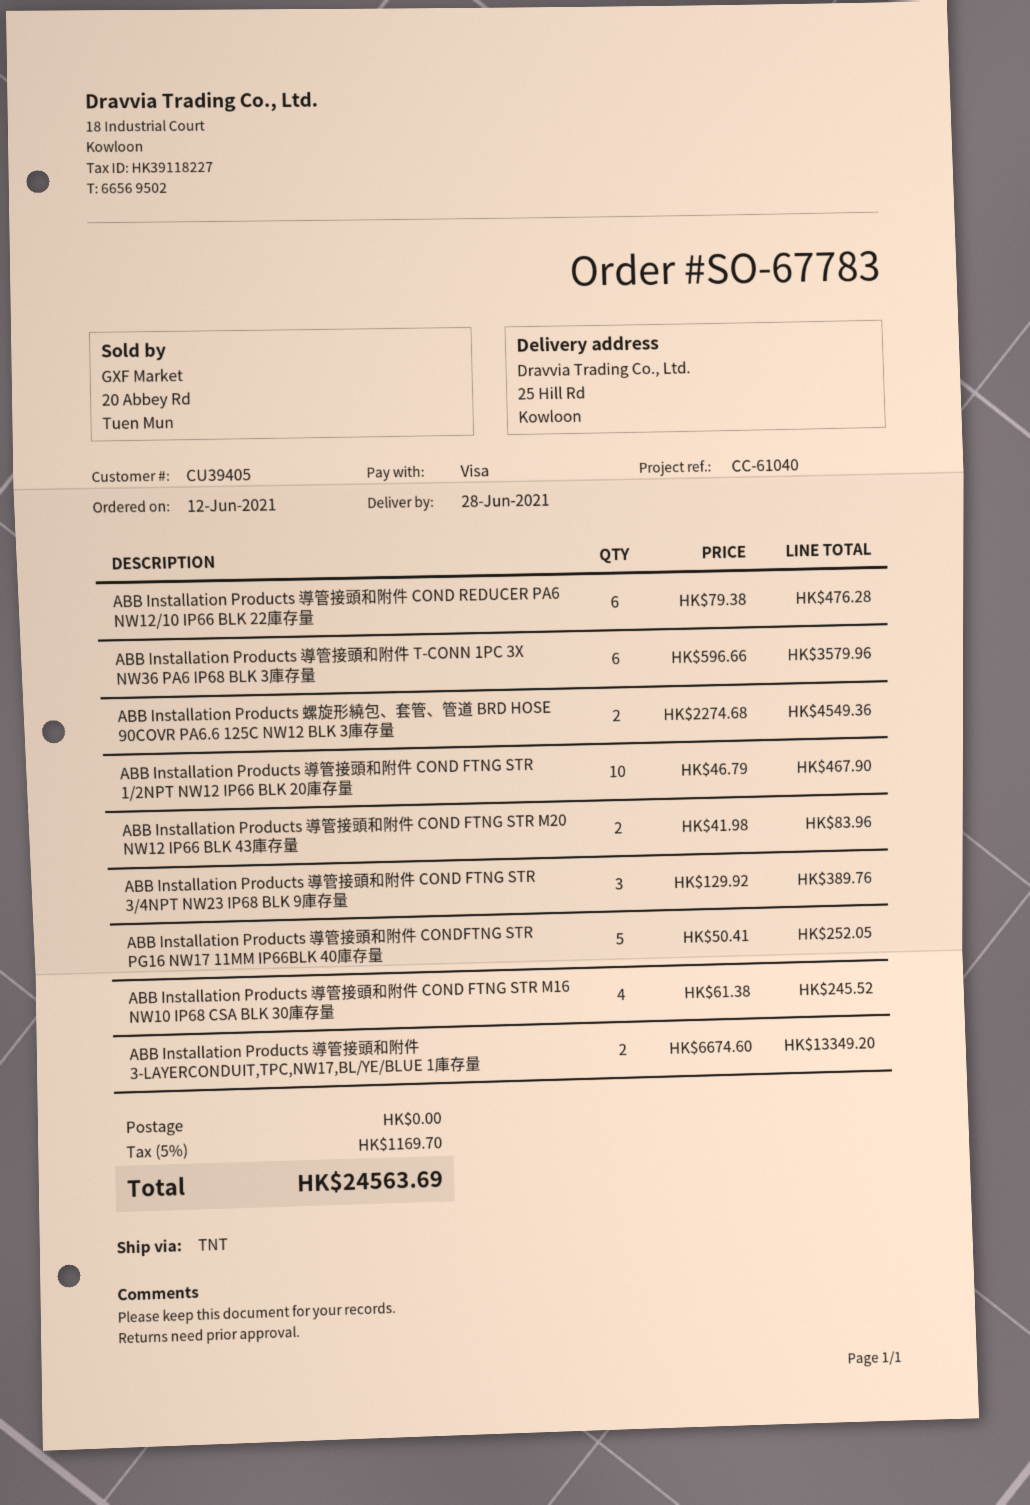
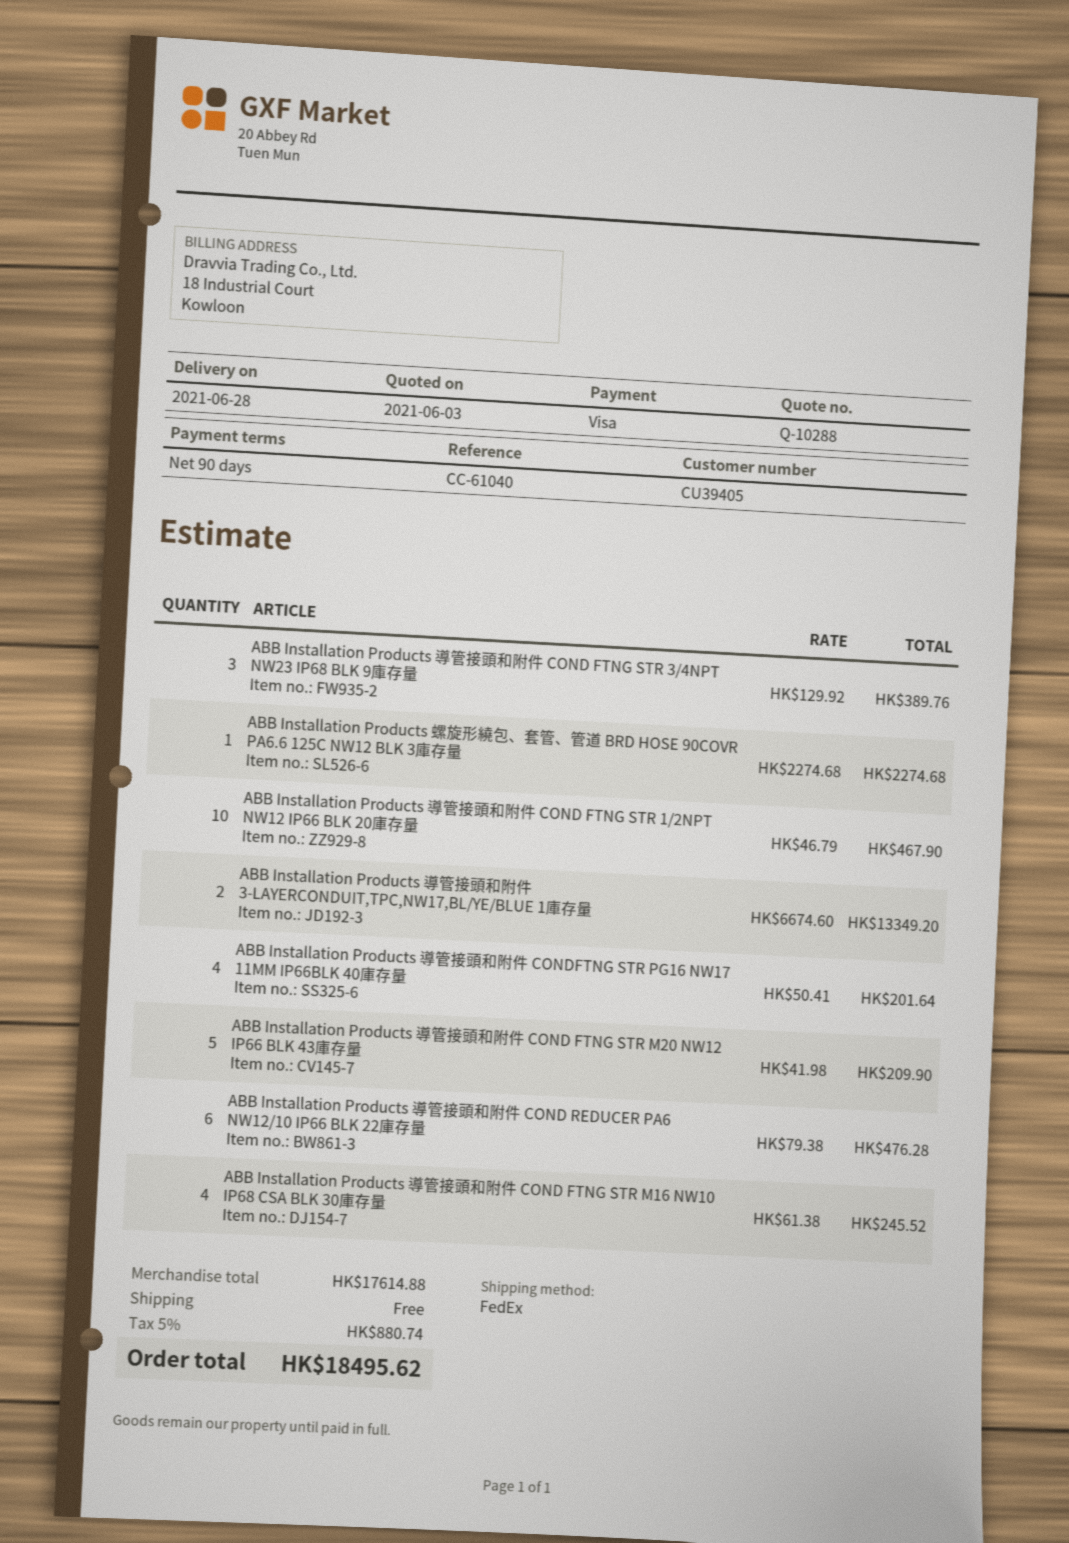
shipping method: TNT -> FedEx
ABB Installation Products 導管接頭和附件 T-CONN 1PC 3X NW36 PA6 IP68 BLK 3庫存量: 6 x 596.66 = 3579.96 -> none
ABB Installation Products 螺旋形繞包、套管、管道 BRD HOSE 90COVR PA6.6 125C NW12 BLK 3庫存量: 2 x 2274.68 = 4549.36 -> 1 x 2274.68 = 2274.68
ABB Installation Products 導管接頭和附件 COND FTNG STR M20 NW12 IP66 BLK 43庫存量: 2 x 41.98 = 83.96 -> 5 x 41.98 = 209.90
ABB Installation Products 導管接頭和附件 CONDFTNG STR PG16 NW17 11MM IP66BLK 40庫存量: 5 x 50.41 = 252.05 -> 4 x 50.41 = 201.64
tax: 5% = 1169.70 -> 5% = 880.74
total: 24563.69 -> 18495.62

